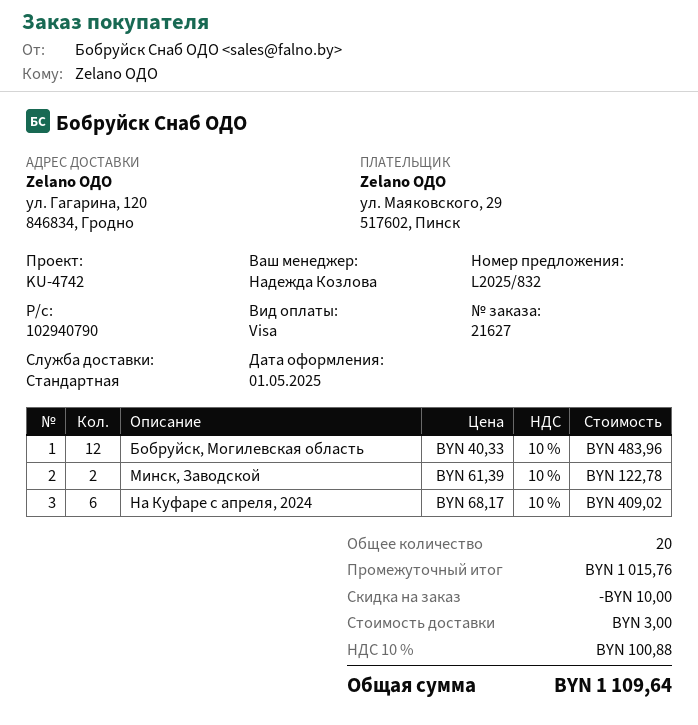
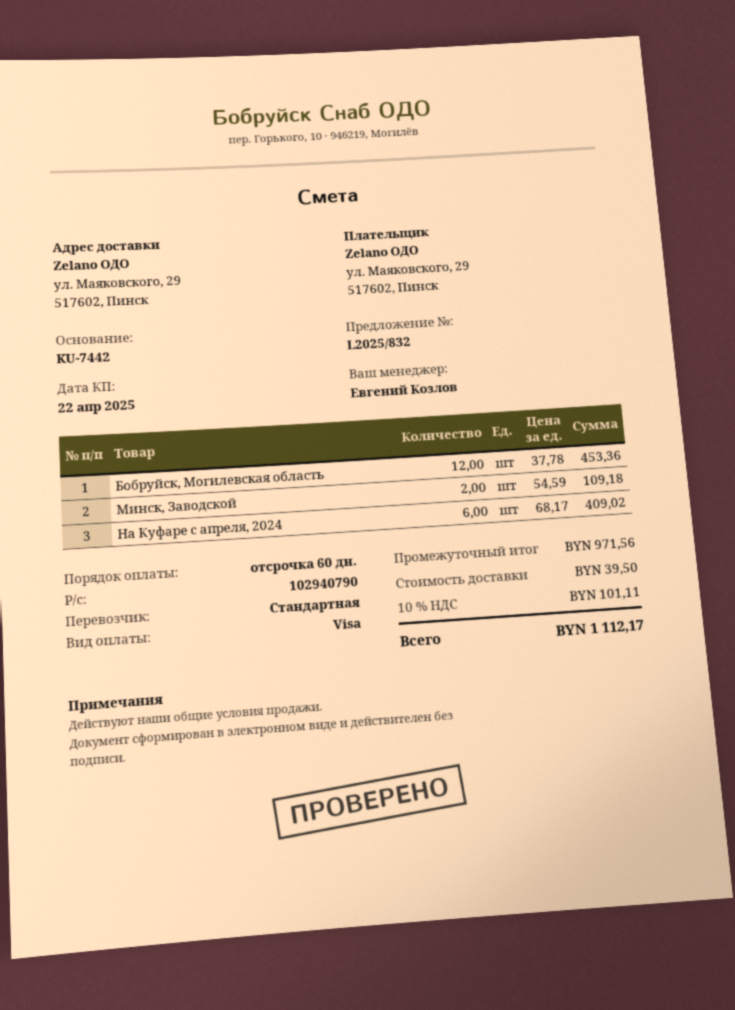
reference: KU-4742 -> KU-7442
sales rep: Надежда Козлова -> Евгений Козлов
ship to: ул. Гагарина, 120, 846834, Гродно -> ул. Маяковского, 29, 517602, Пинск
Бобруйск, Могилевская область: 12 x 40.33 = 483.96 -> 12 x 37.78 = 453.36
Минск, Заводской: 2 x 61.39 = 122.78 -> 2 x 54.59 = 109.18
subtotal: 1015.76 -> 971.56
discount: 10.00 -> none
shipping: 3.00 -> 39.50
tax: 10% = 100.88 -> 10% = 101.11
total: 1109.64 -> 1112.17

